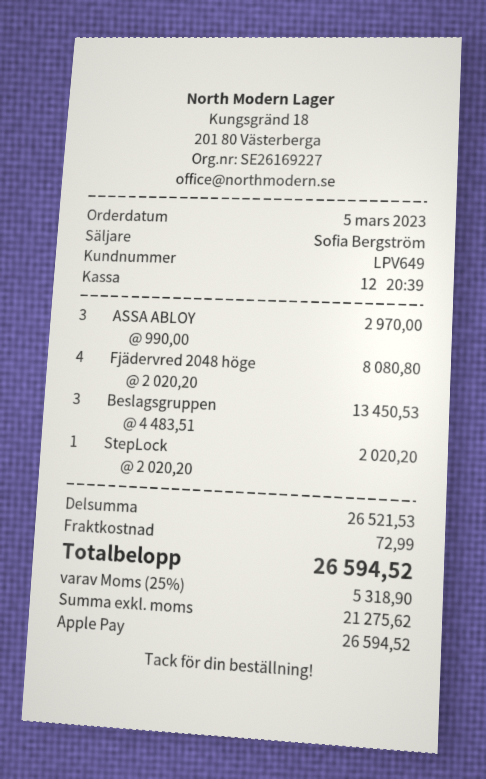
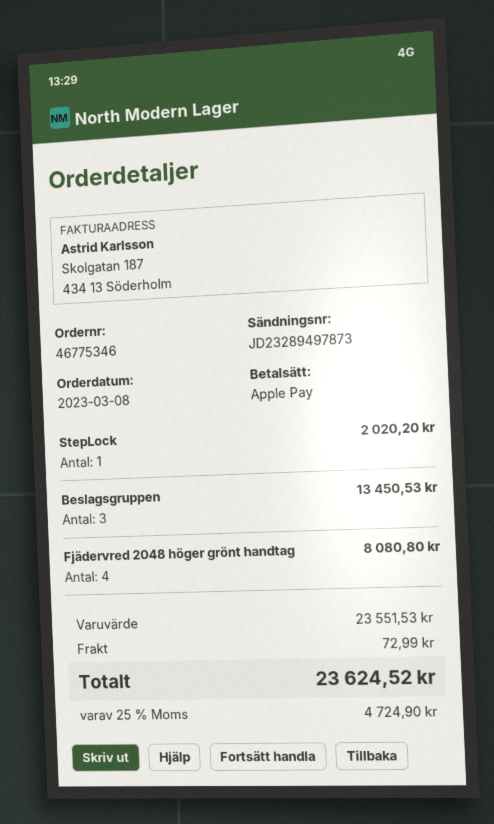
order date: 2023-03-05 -> 2023-03-08
ASSA ABLOY: 3 for 2970.00 -> none
subtotal: 26521.53 -> 23551.53
tax: 25% = 5318.90 -> 25% = 4724.90
total: 26594.52 -> 23624.52

